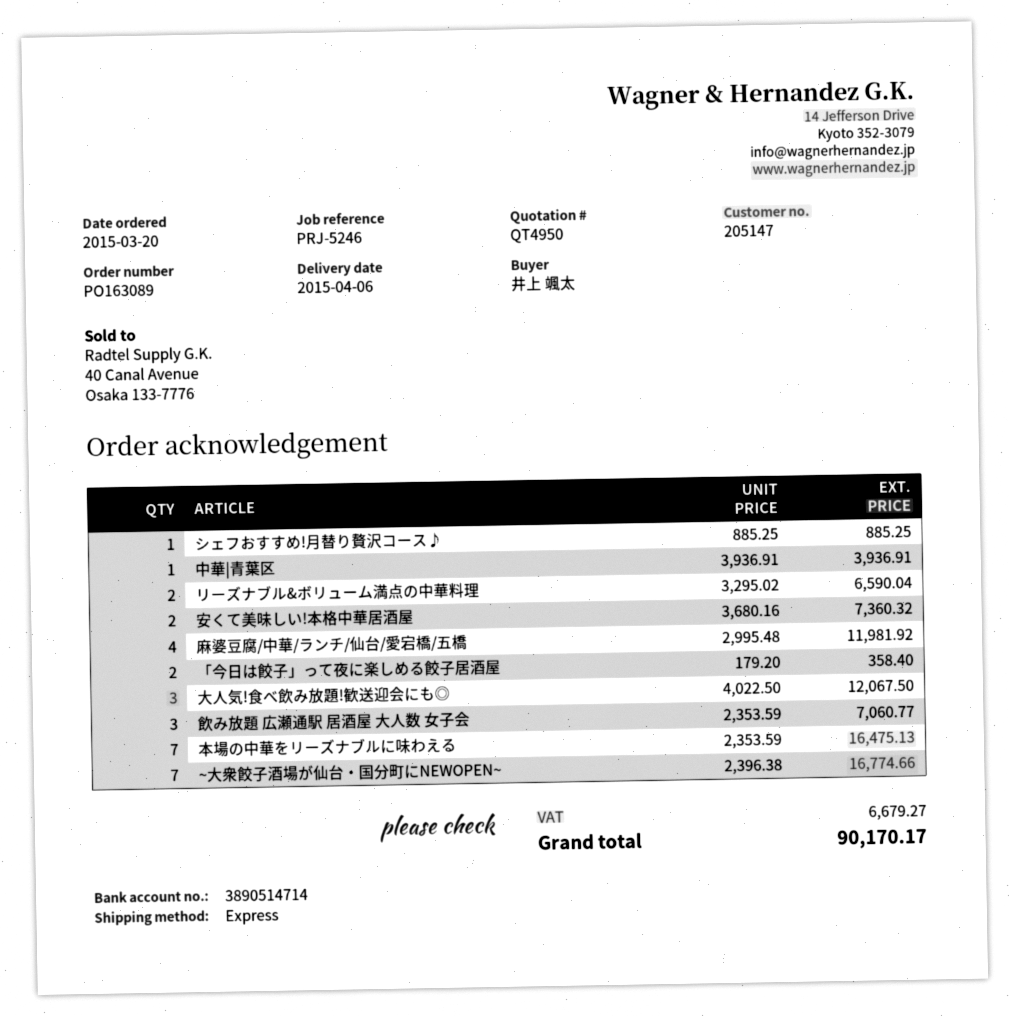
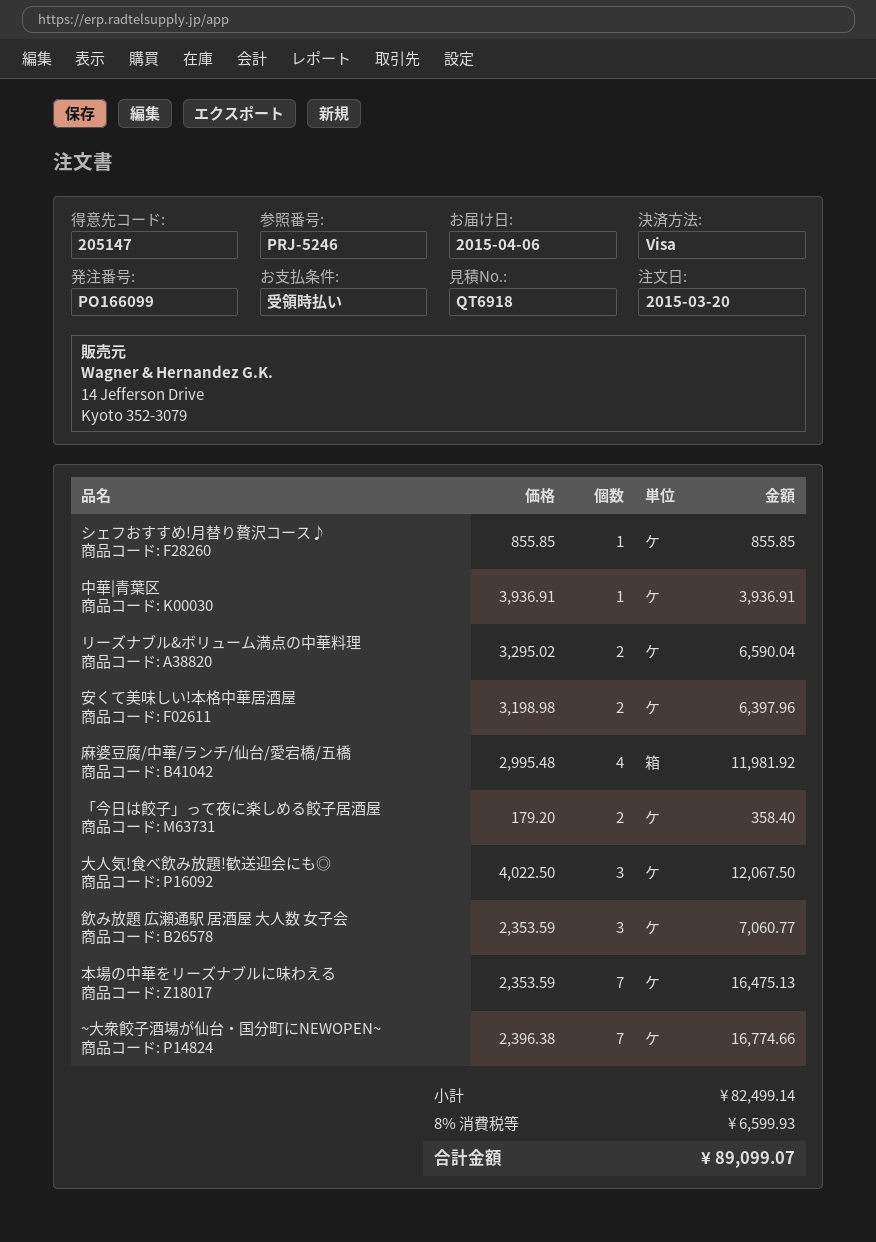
quote number: QT4950 -> QT6918
order number: PO163089 -> PO166099
シェフおすすめ!月替り贅沢コース♪: 1 x 885.25 = 885.25 -> 1 x 855.85 = 855.85
安くて美味しい!本格中華居酒屋: 2 x 3680.16 = 7360.32 -> 2 x 3198.98 = 6397.96
tax: 6679.27 -> 6599.93
total: 90170.17 -> 89099.07

